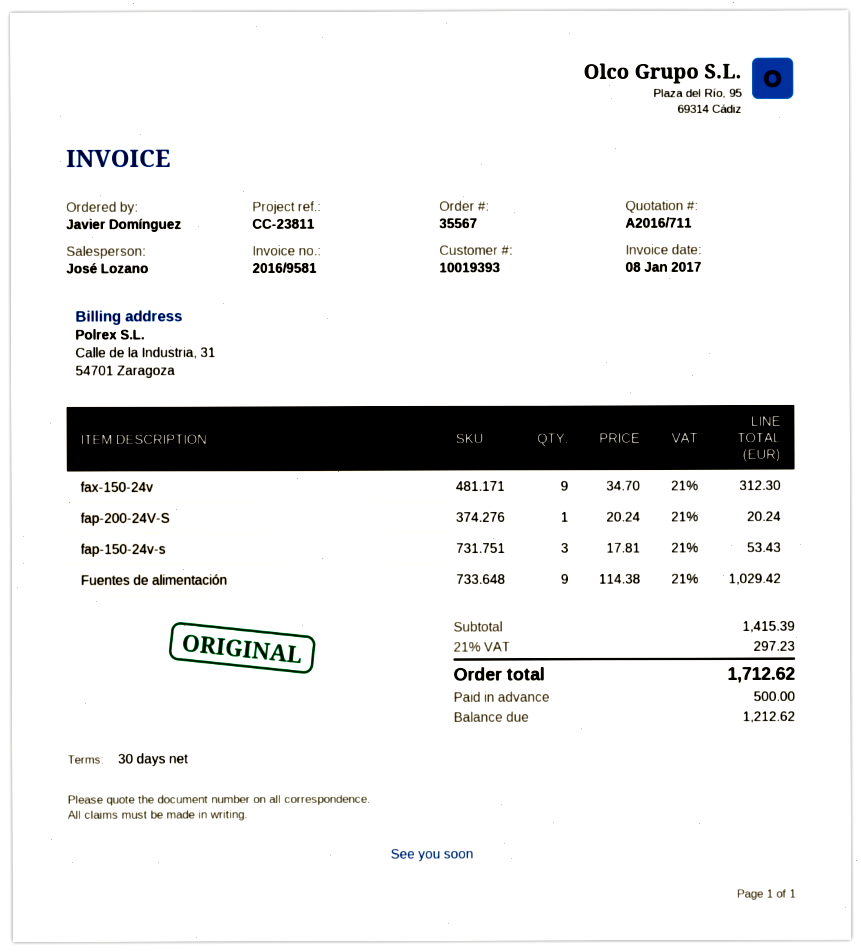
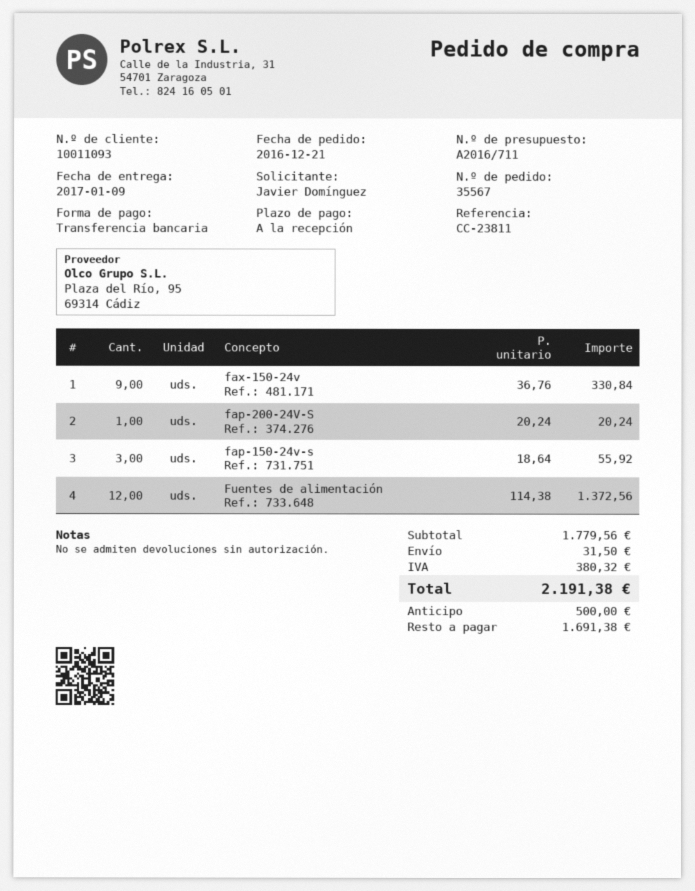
payment terms: 30 days -> on receipt
customer number: 10019393 -> 10011093
fax-150-24v: 9 x 34.70 = 312.30 -> 9 x 36.76 = 330.84
fap-150-24v-s: 3 x 17.81 = 53.43 -> 3 x 18.64 = 55.92
Fuentes de alimentación: 9 x 114.38 = 1029.42 -> 12 x 114.38 = 1372.56
subtotal: 1415.39 -> 1779.56
shipping: none -> 31.50
tax: 297.23 -> 380.32
total: 1712.62 -> 2191.38
balance: 1212.62 -> 1691.38

